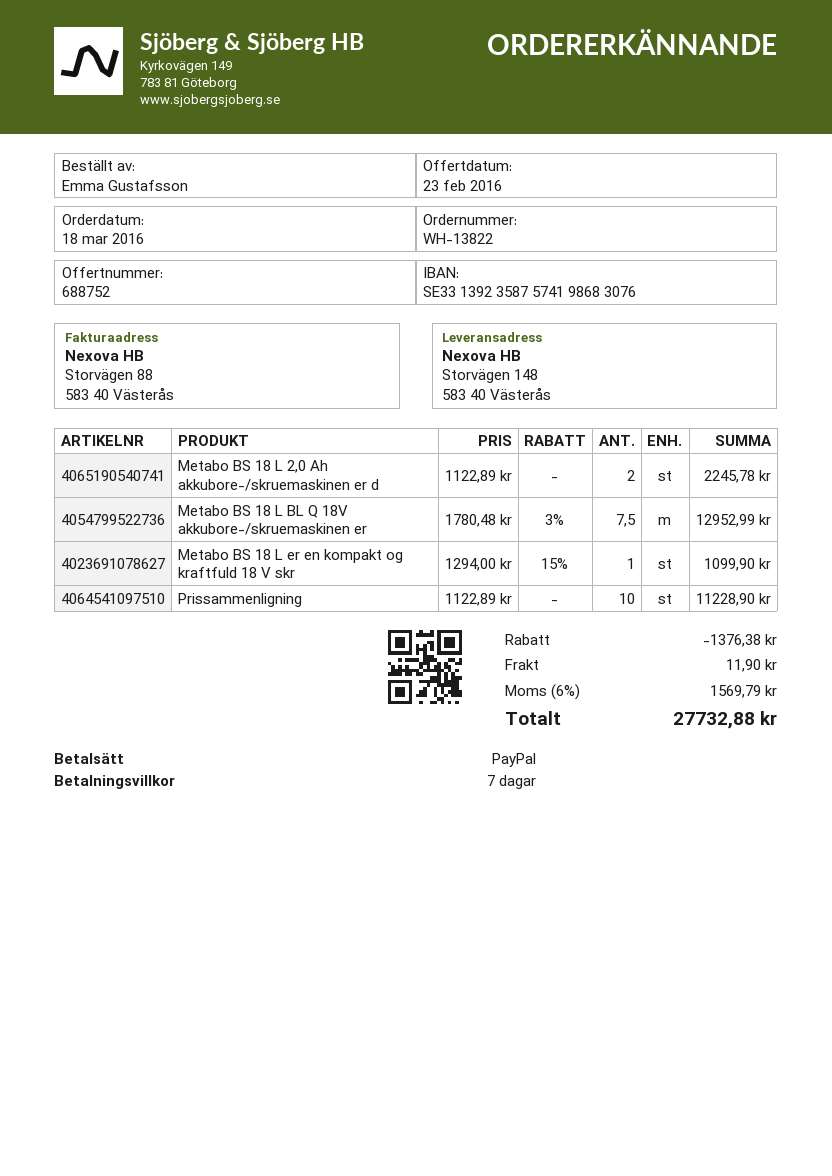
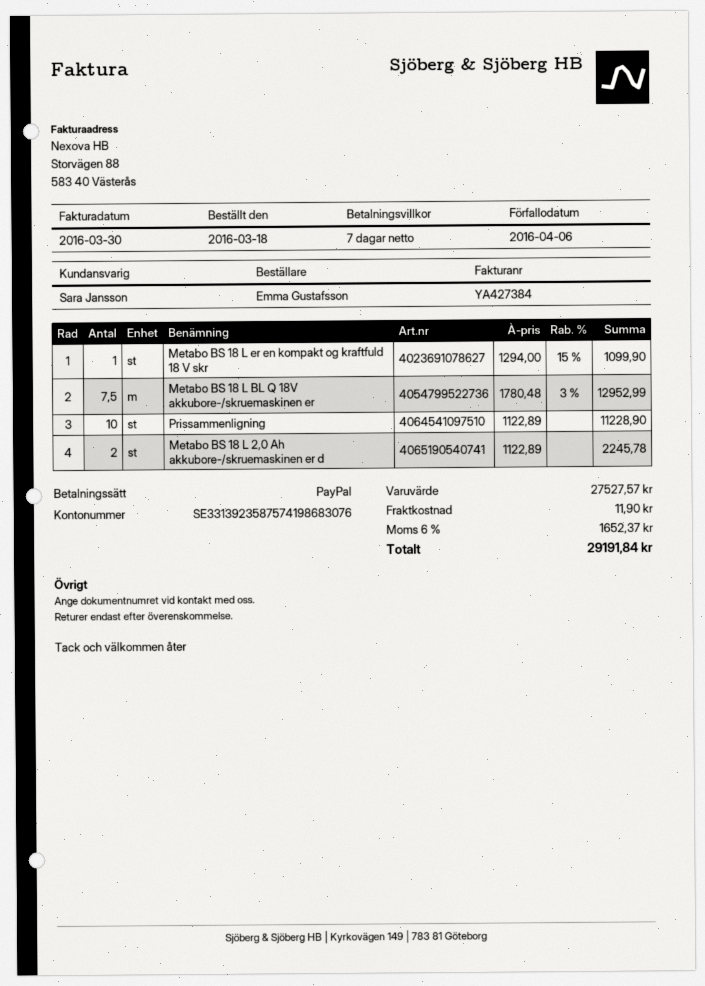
discount: 1376.38 -> none
tax: 6% = 1569.79 -> 6% = 1652.37
total: 27732.88 -> 29191.84

